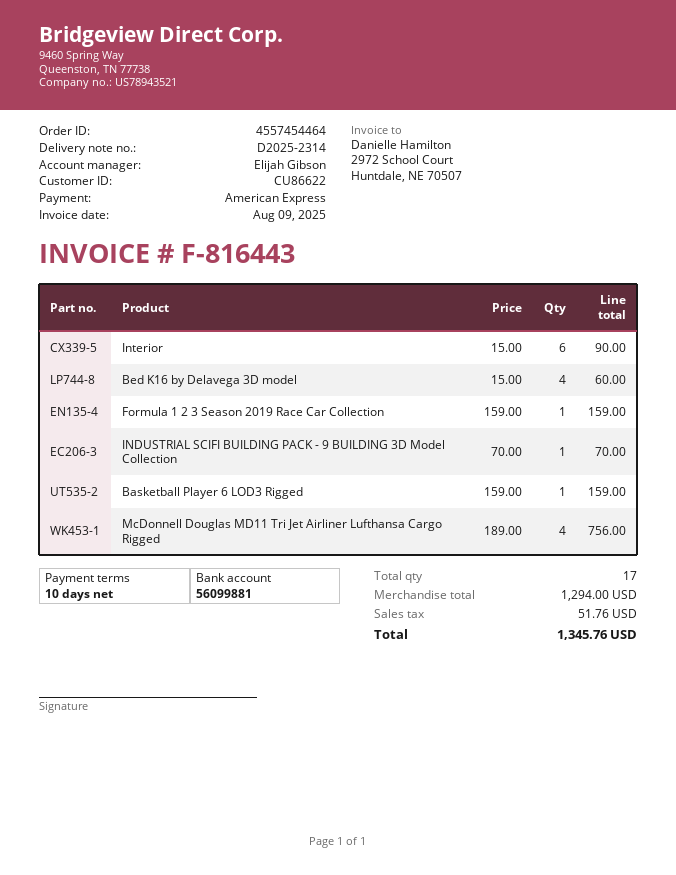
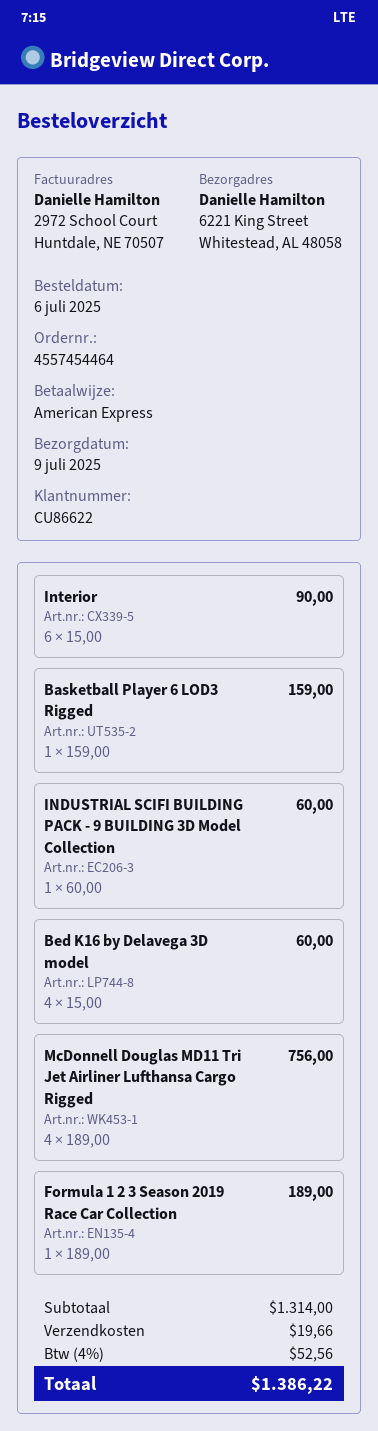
Formula 1 2 3 Season 2019 Race Car Collection: 1 x 159.00 = 159.00 -> 1 x 189.00 = 189.00
INDUSTRIAL SCIFI BUILDING PACK - 9 BUILDING 3D Model Collection: 1 x 70.00 = 70.00 -> 1 x 60.00 = 60.00
subtotal: 1294.00 -> 1314.00
shipping: none -> 19.66
tax: 51.76 -> 52.56
total: 1345.76 -> 1386.22

